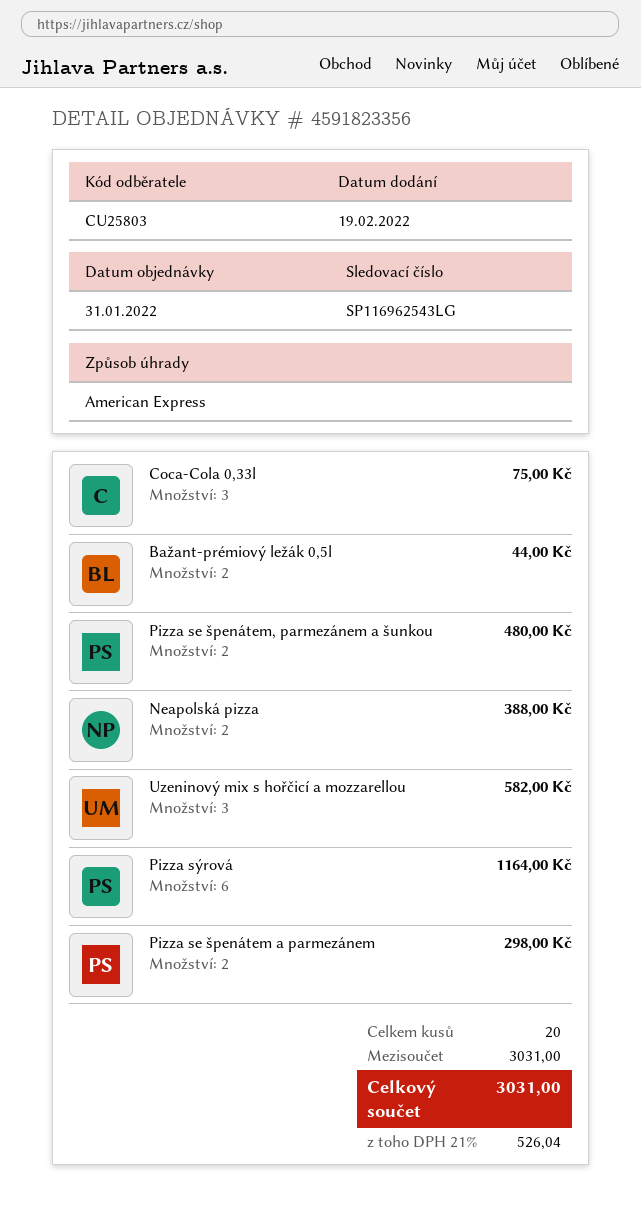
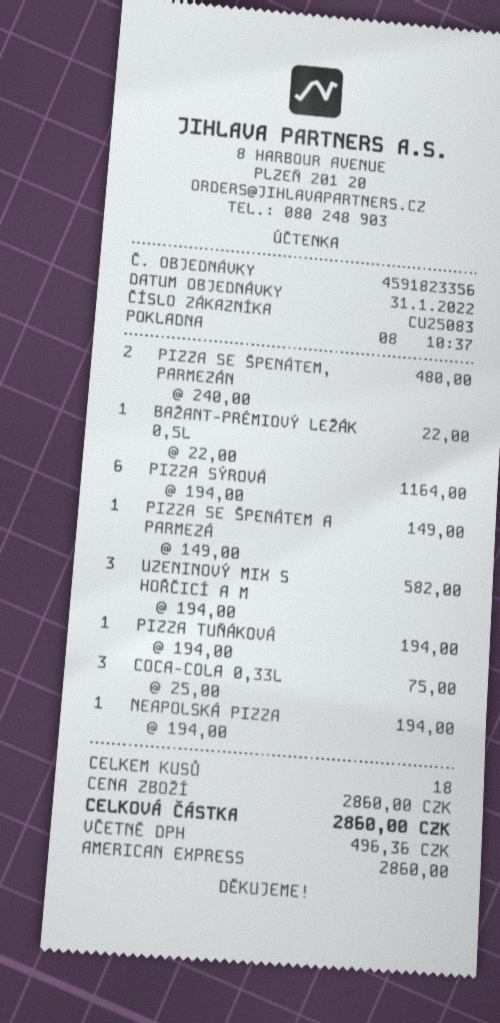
customer number: CU25803 -> CU25083
Bažant-prémiový ležák 0,5l: 2 for 44.00 -> 1 for 22.00
Neapolská pizza: 2 for 388.00 -> 1 for 194.00
Pizza se špenátem a parmezánem: 2 for 298.00 -> 1 for 149.00
PIZZA TUŇÁKOVÁ: none -> 1 for 194.00
total quantity: 20 -> 18
subtotal: 3031.00 -> 2860.00
tax: 526.04 -> 496.36
total: 3031.00 -> 2860.00

